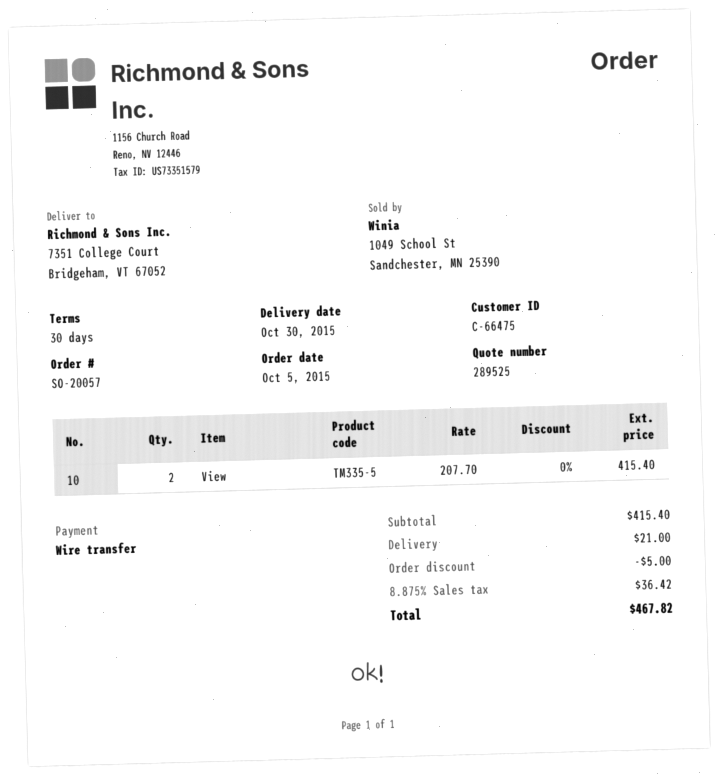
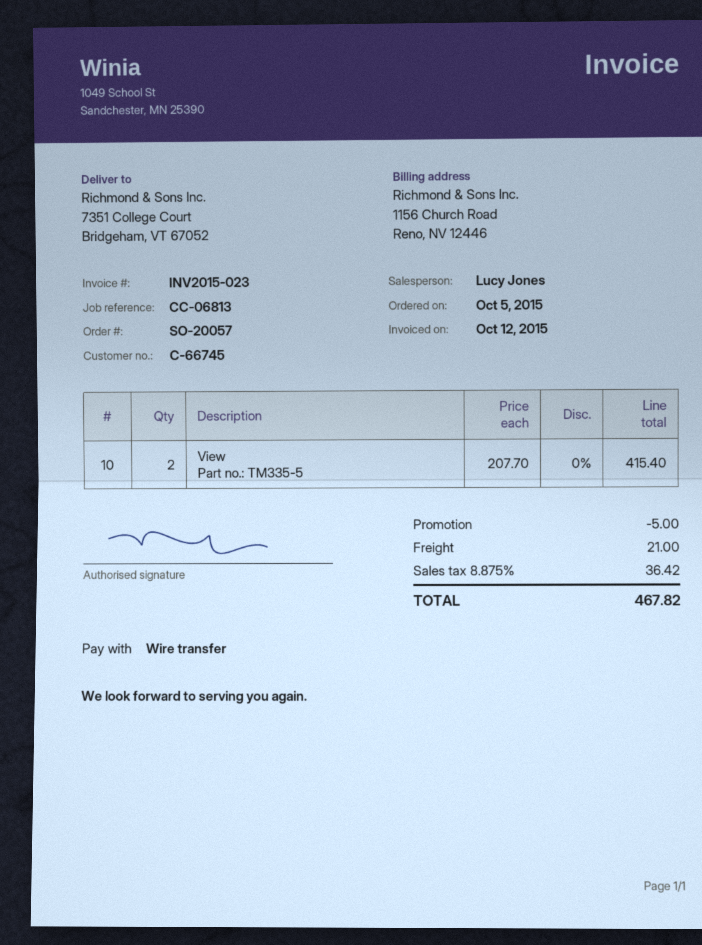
customer number: C-66475 -> C-66745

